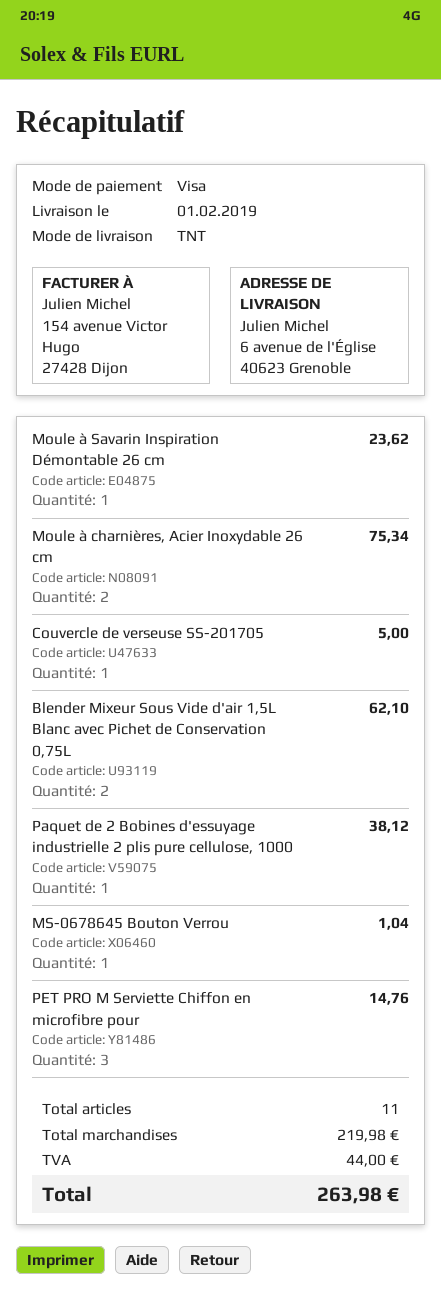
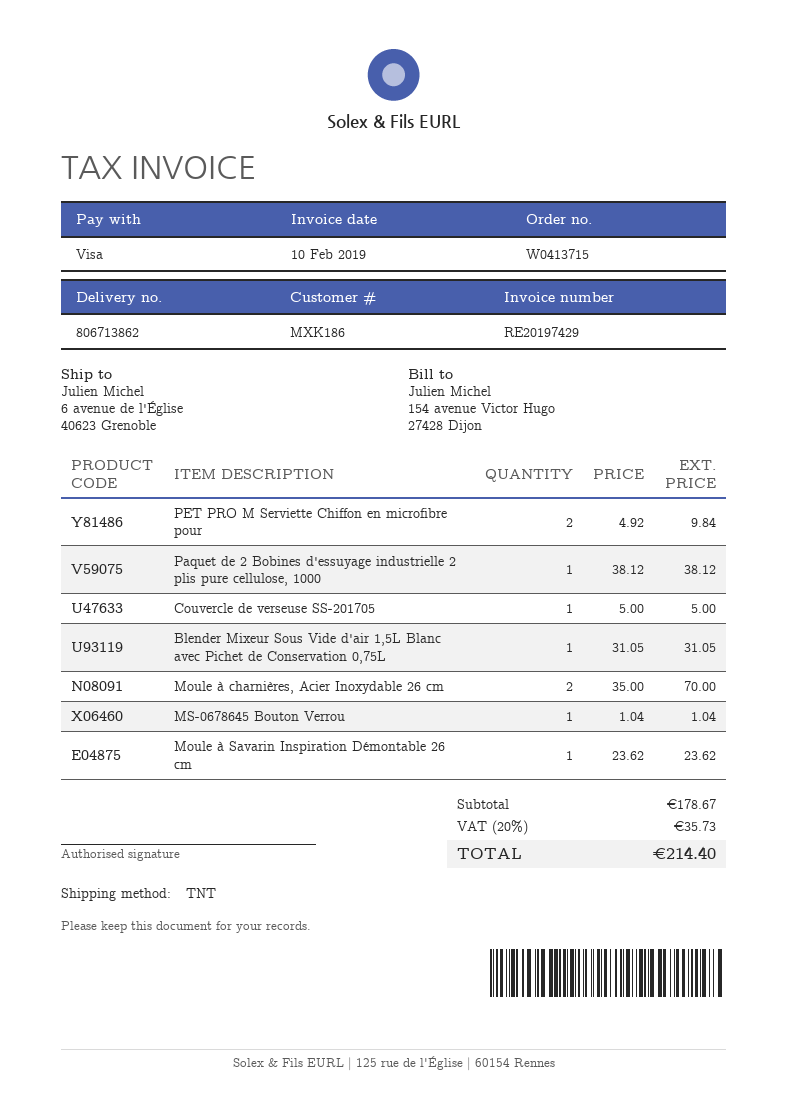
Moule à charnières, Acier Inoxydable 26 cm: 2 for 75.34 -> 2 for 70.00
Blender Mixeur Sous Vide d'air 1,5L Blanc avec Pichet de Conservation 0,75L: 2 for 62.10 -> 1 for 31.05
PET PRO M Serviette Chiffon en microfibre pour: 3 for 14.76 -> 2 for 9.84
subtotal: 219.98 -> 178.67
tax: 44.00 -> 35.73
total: 263.98 -> 214.40

